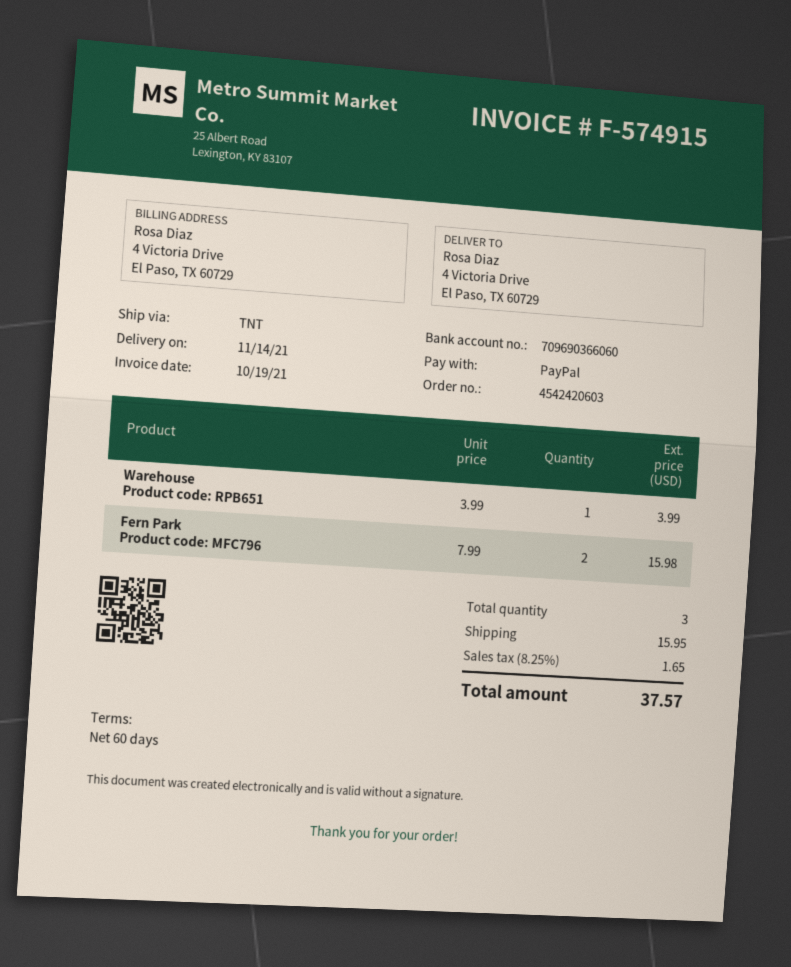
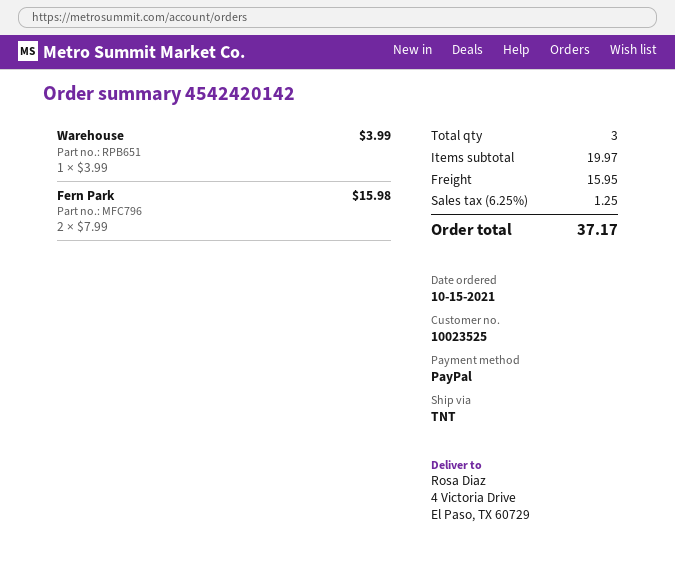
order number: 4542420603 -> 4542420142
tax: 8.25% = 1.65 -> 6.25% = 1.25
total: 37.57 -> 37.17

